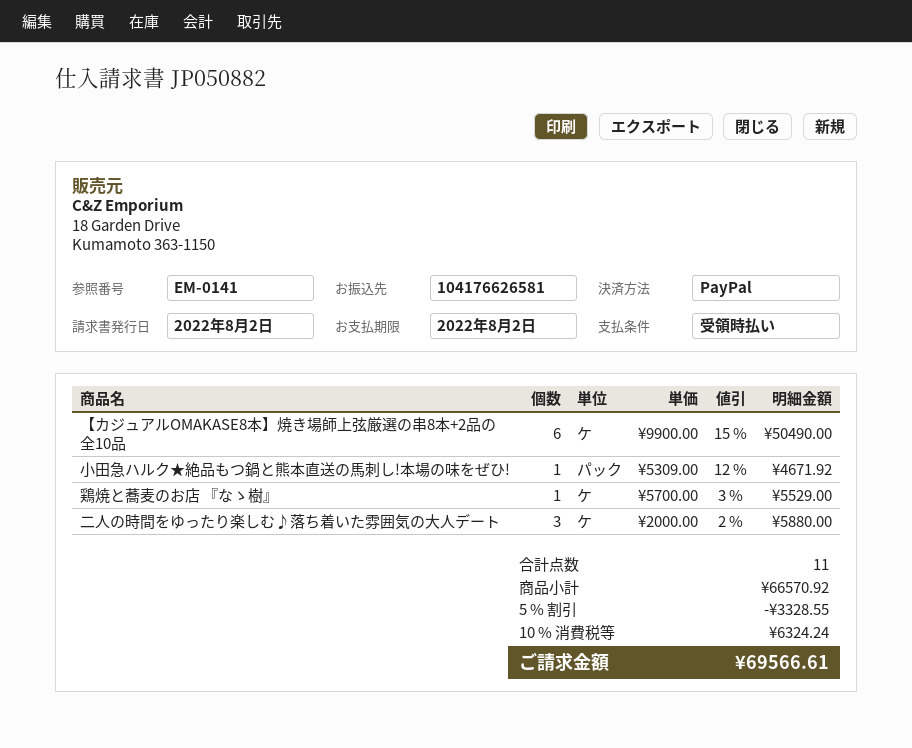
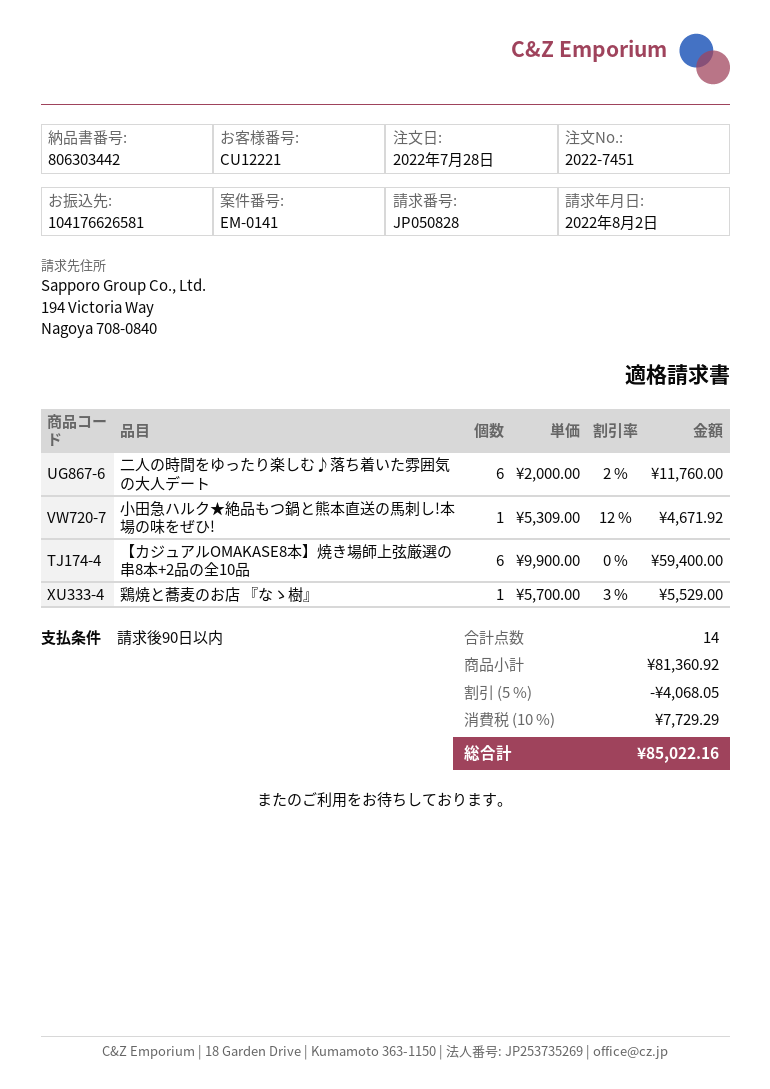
invoice number: JP050882 -> JP050828
payment terms: on receipt -> 90 days
【カジュアルOMAKASE8本】焼き場師上弦厳選の串8本+2品の全10品: 6 x 9900.00 - 15% = 50490.00 -> 6 x 9900.00 = 59400.00
二人の時間をゆったり楽しむ♪落ち着いた雰囲気の大人デート: 3 x 2000.00 - 2% = 5880.00 -> 6 x 2000.00 - 2% = 11760.00
total quantity: 11 -> 14
subtotal: 66570.92 -> 81360.92
discount: 5% = 3328.55 -> 5% = 4068.05
tax: 10% = 6324.24 -> 10% = 7729.29
total: 69566.61 -> 85022.16

